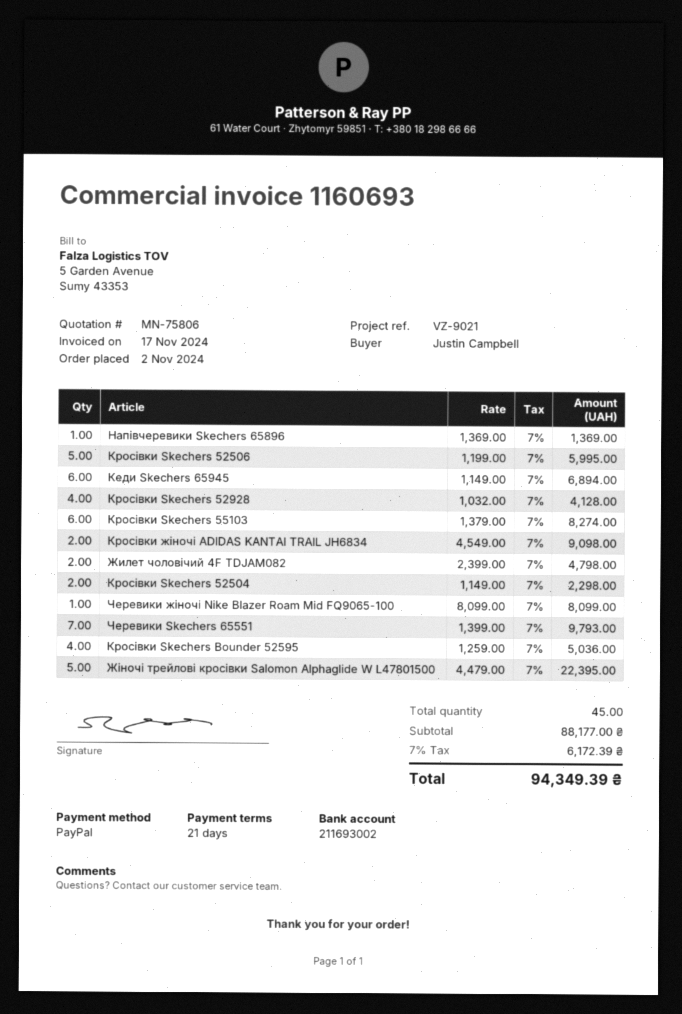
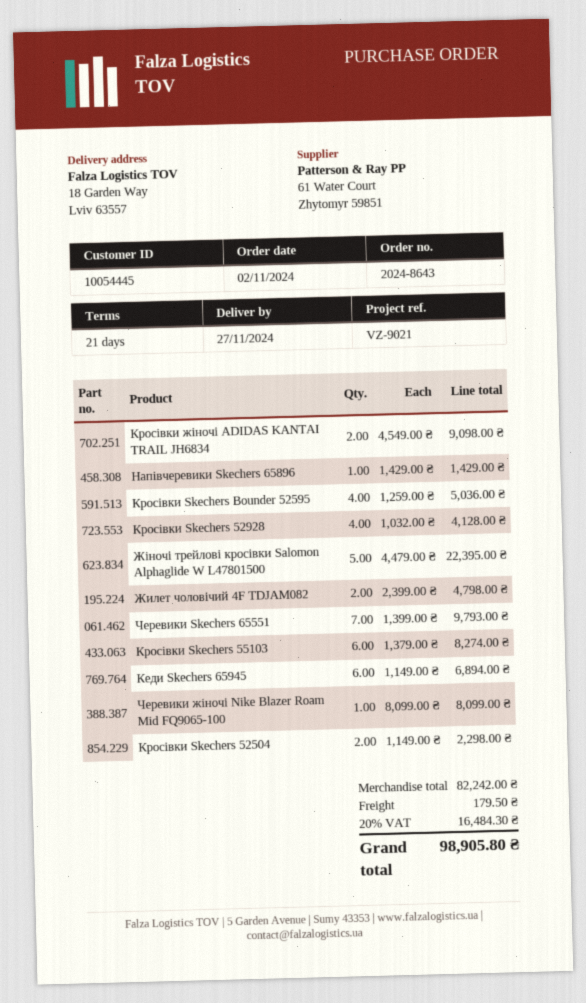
Напівчеревики Skechers 65896: 1 x 1369.00 = 1369.00 -> 1 x 1429.00 = 1429.00
Кросівки Skechers 52506: 5 x 1199.00 = 5995.00 -> none
subtotal: 88177.00 -> 82242.00
shipping: none -> 179.50
tax: 7% = 6172.39 -> 20% = 16484.30
total: 94349.39 -> 98905.80

